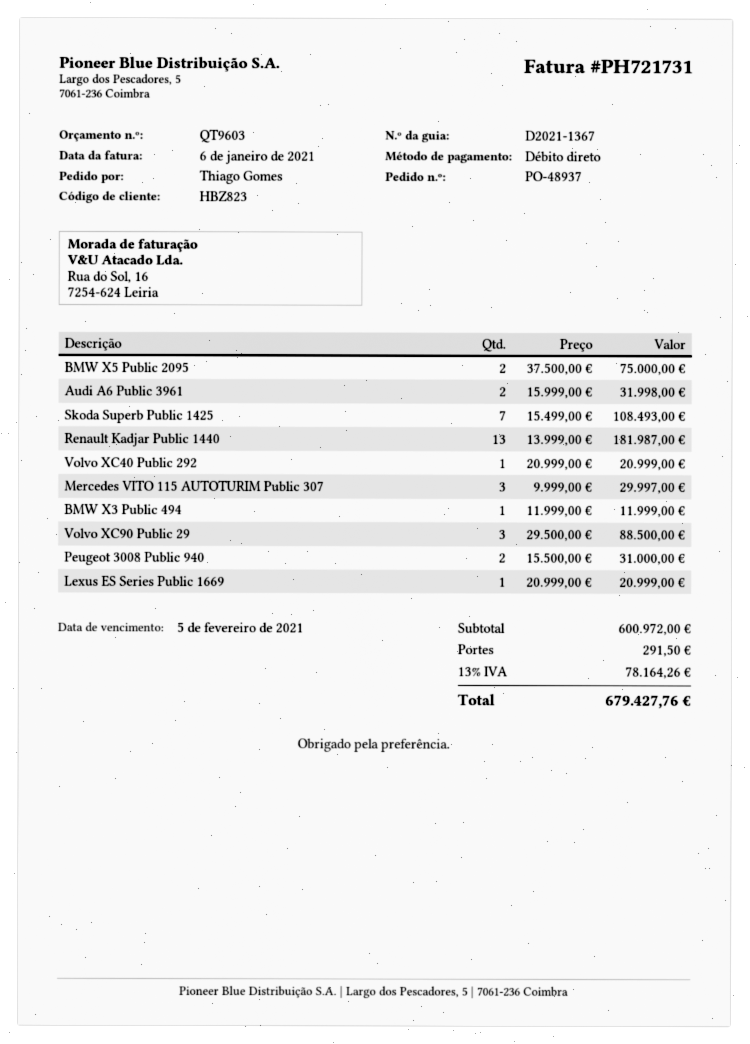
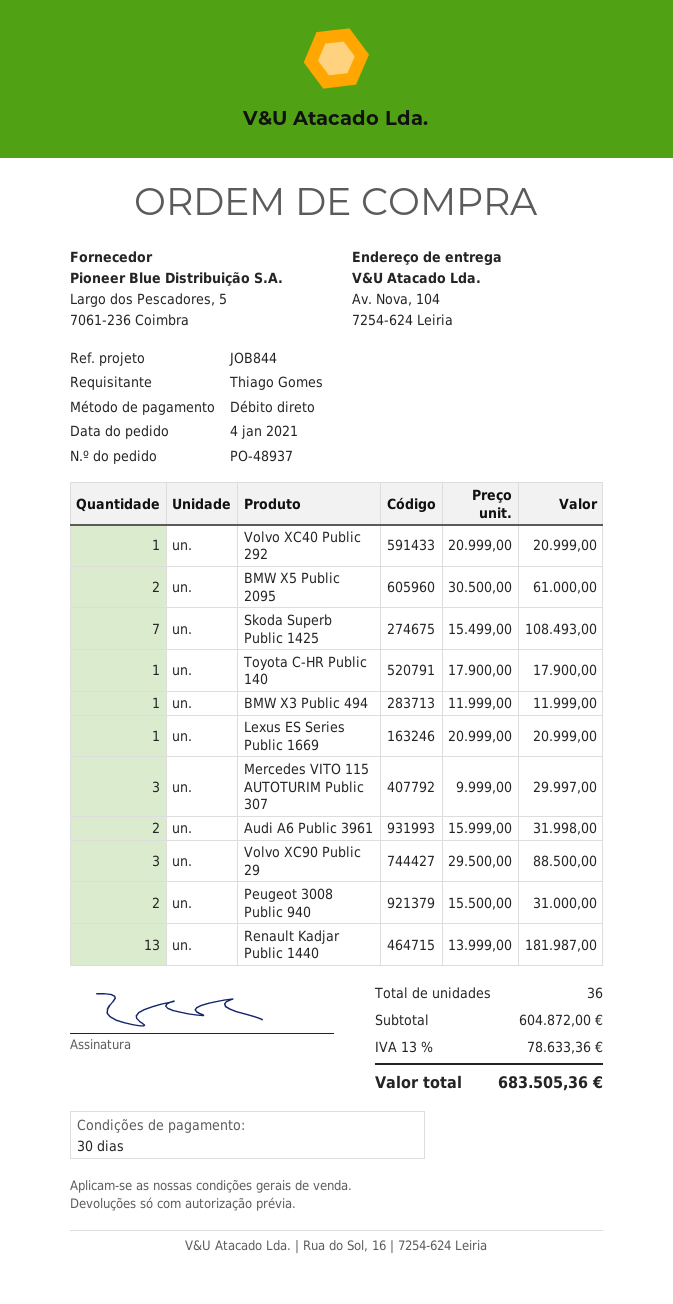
BMW X5 Public 2095: 2 x 37500.00 = 75000.00 -> 2 x 30500.00 = 61000.00
Toyota C-HR Public 140: none -> 1 x 17900.00 = 17900.00
subtotal: 600972.00 -> 604872.00
shipping: 291.50 -> none
tax: 13% = 78164.26 -> 13% = 78633.36
total: 679427.76 -> 683505.36

